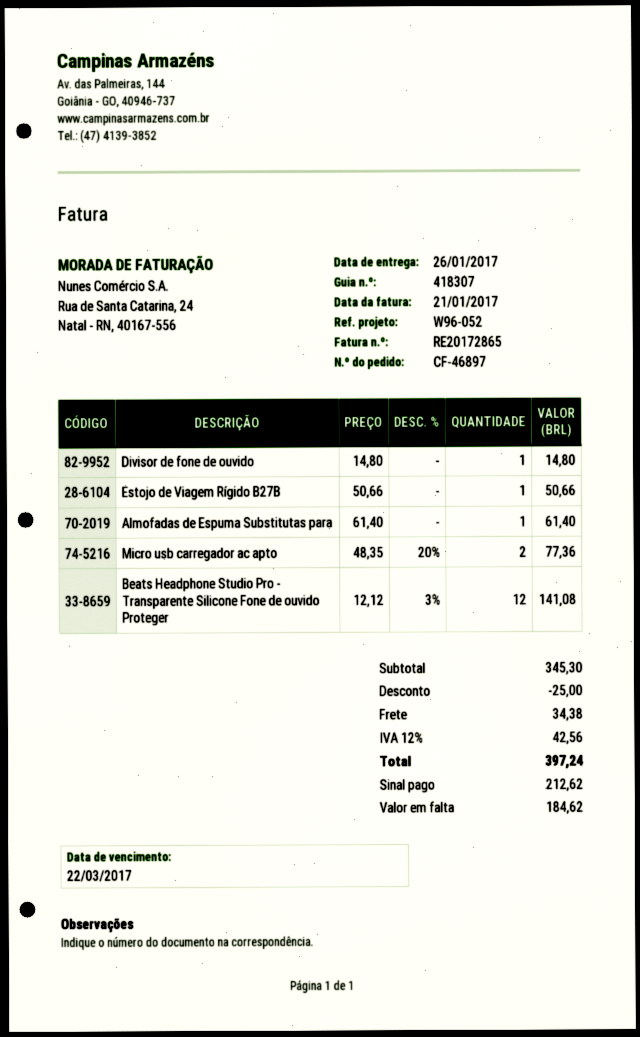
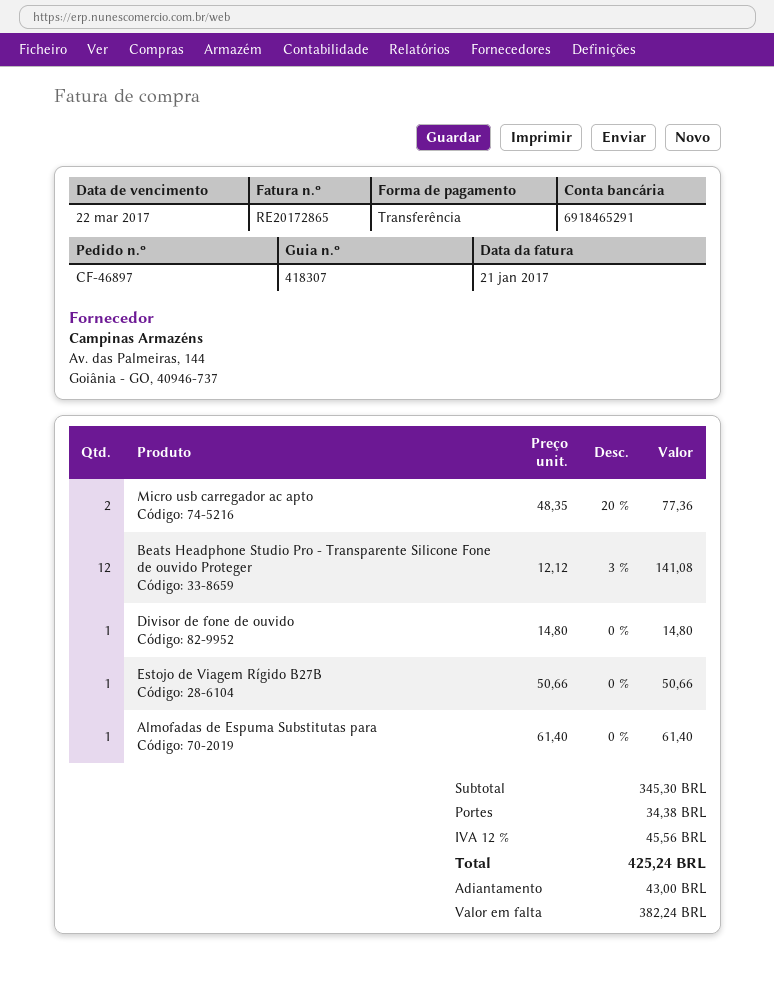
discount: 25.00 -> none
tax: 12% = 42.56 -> 12% = 45.56
total: 397.24 -> 425.24
deposit: 212.62 -> 43.00
balance: 184.62 -> 382.24

